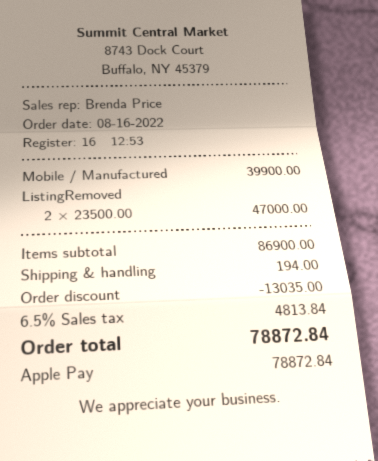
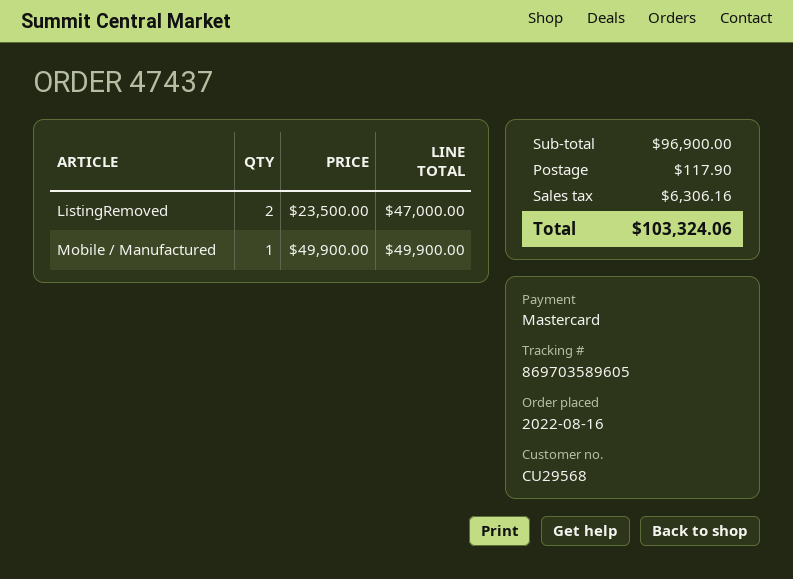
payment method: Apple Pay -> Mastercard
Mobile / Manufactured: 1 x 39900.00 = 39900.00 -> 1 x 49900.00 = 49900.00
subtotal: 86900.00 -> 96900.00
discount: 13035.00 -> none
shipping: 194.00 -> 117.90
tax: 4813.84 -> 6306.16
total: 78872.84 -> 103324.06

